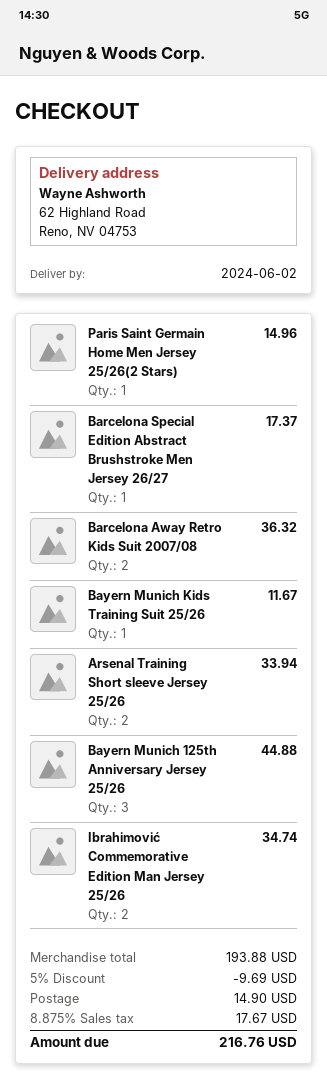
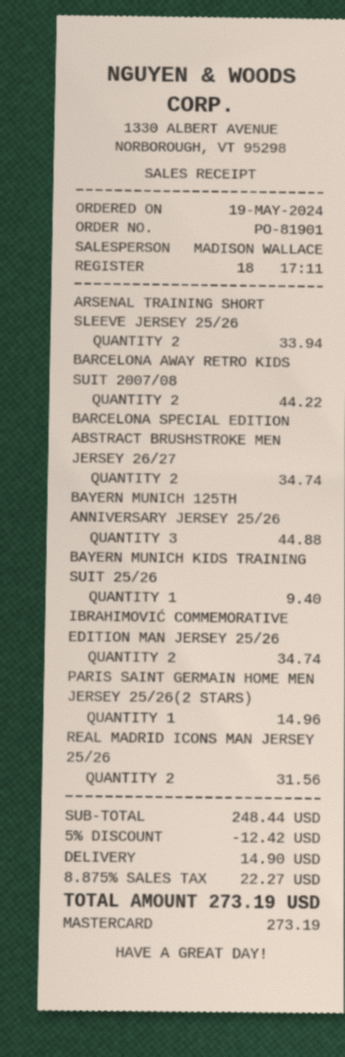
Barcelona Special Edition Abstract Brushstroke Men Jersey 26/27: 1 for 17.37 -> 2 for 34.74
Barcelona Away Retro Kids Suit 2007/08: 2 for 36.32 -> 2 for 44.22
Bayern Munich Kids Training Suit 25/26: 1 for 11.67 -> 1 for 9.40
REAL MADRID ICONS MAN JERSEY 25/26: none -> 2 for 31.56
subtotal: 193.88 -> 248.44
discount: 5% = 9.69 -> 5% = 12.42
tax: 8.875% = 17.67 -> 8.875% = 22.27
total: 216.76 -> 273.19

